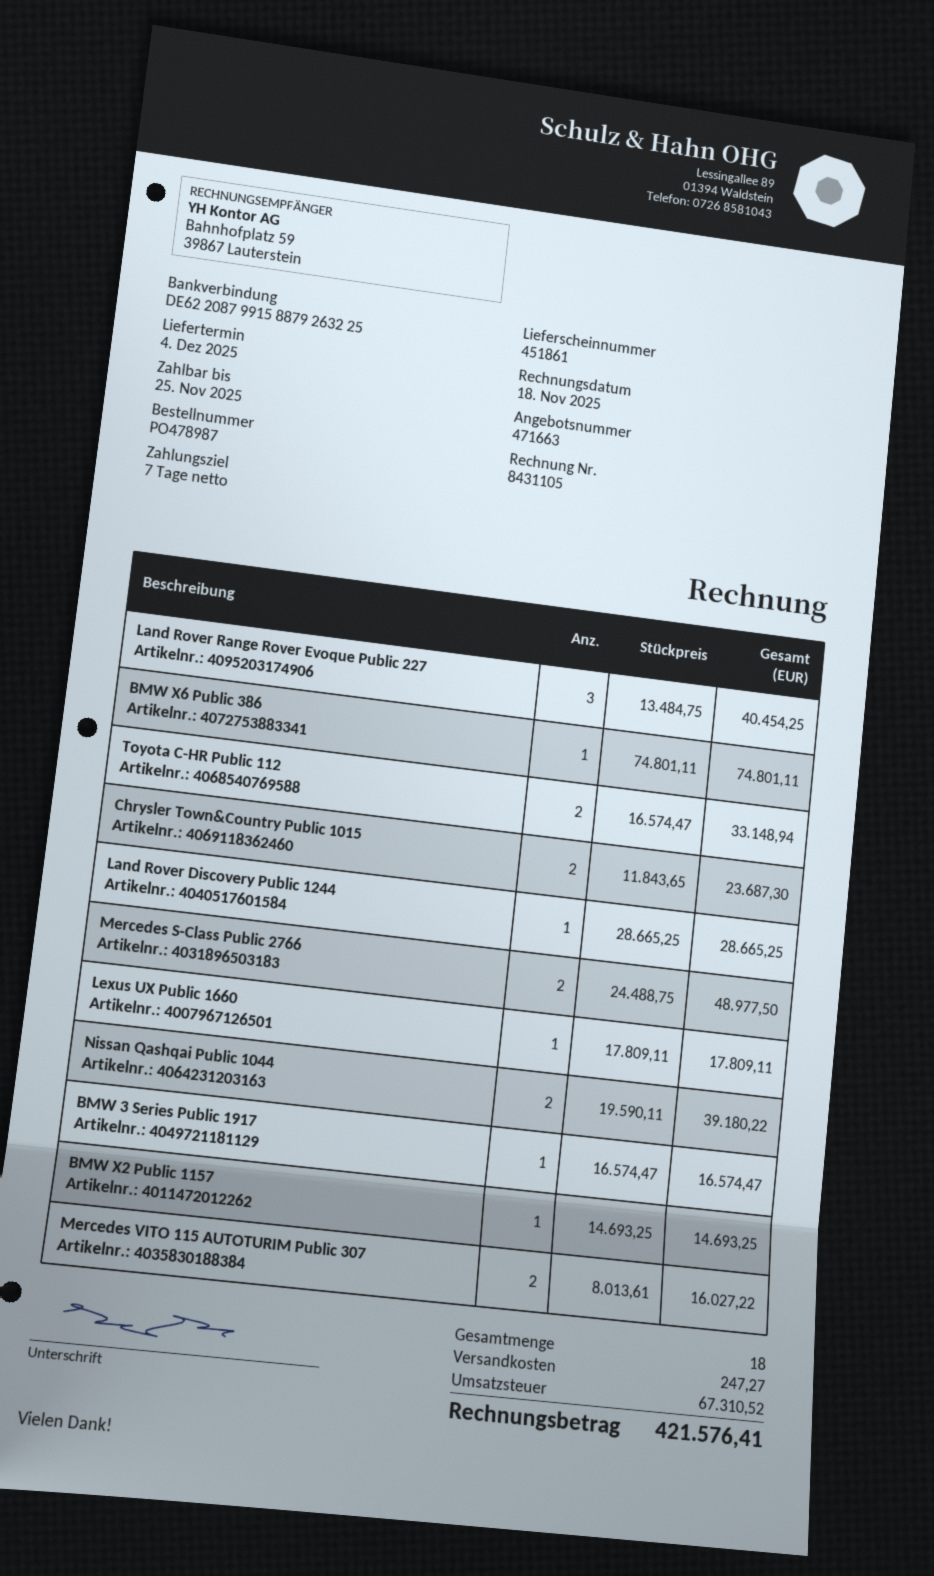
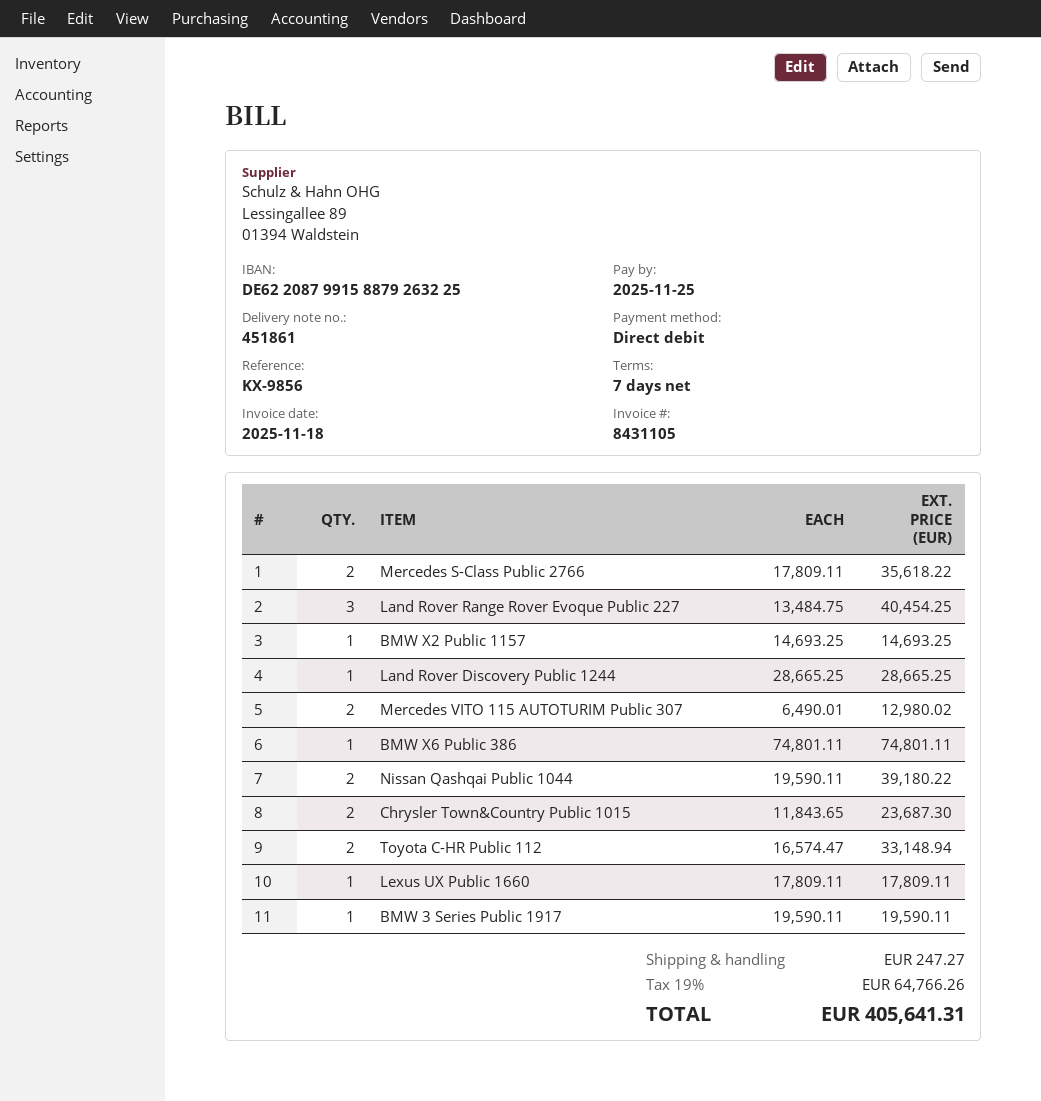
Mercedes S-Class Public 2766: 2 x 24488.75 = 48977.50 -> 2 x 17809.11 = 35618.22
BMW 3 Series Public 1917: 1 x 16574.47 = 16574.47 -> 1 x 19590.11 = 19590.11
Mercedes VITO 115 AUTOTURIM Public 307: 2 x 8013.61 = 16027.22 -> 2 x 6490.01 = 12980.02
tax: 67310.52 -> 64766.26
total: 421576.41 -> 405641.31

